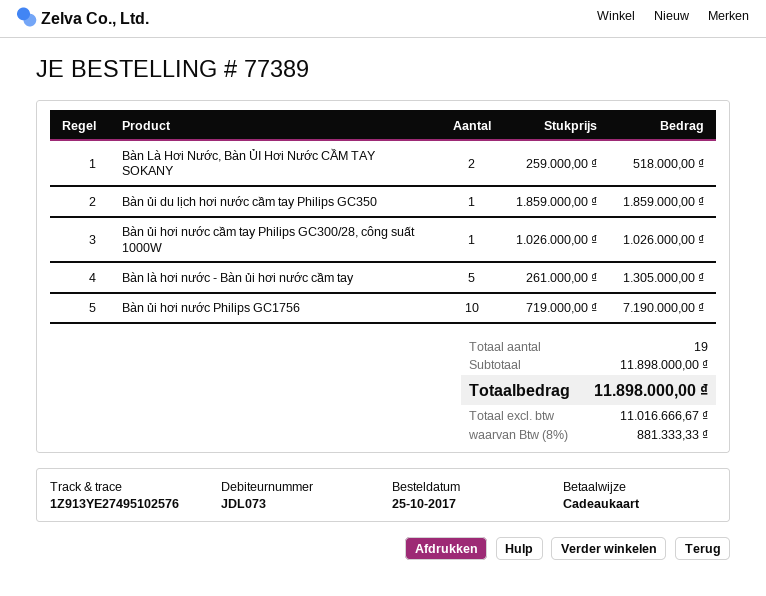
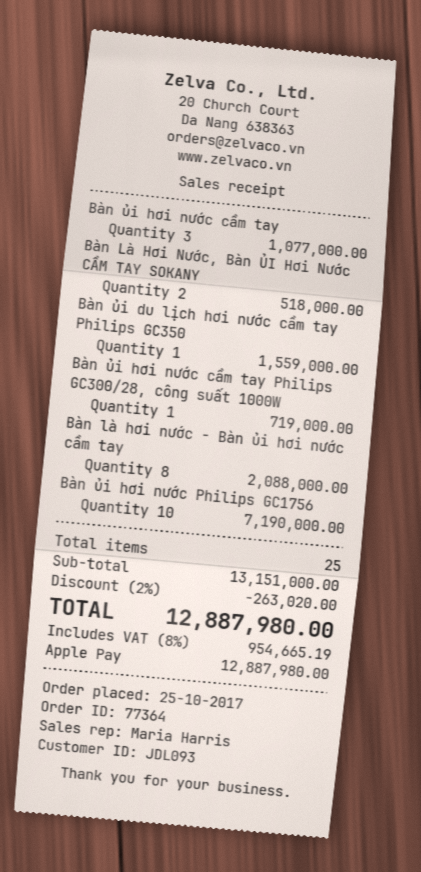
order number: 77389 -> 77364
customer number: JDL073 -> JDL093
payment method: gift card -> Apple Pay
Bàn ủi du lịch hơi nước cầm tay Philips GC350: 1 for 1859000.00 -> 1 for 1559000.00
Bàn ủi hơi nước cầm tay Philips GC300/28, công suất 1000W: 1 for 1026000.00 -> 1 for 719000.00
Bàn là hơi nước - Bàn ủi hơi nước cầm tay: 5 for 1305000.00 -> 8 for 2088000.00
Bàn ủi hơi nước cầm tay: none -> 3 for 1077000.00
total quantity: 19 -> 25
subtotal: 11898000.00 -> 13151000.00
discount: none -> 2% = 263020.00
tax: 8% = 881333.33 -> 8% = 954665.19
total: 11898000.00 -> 12887980.00

